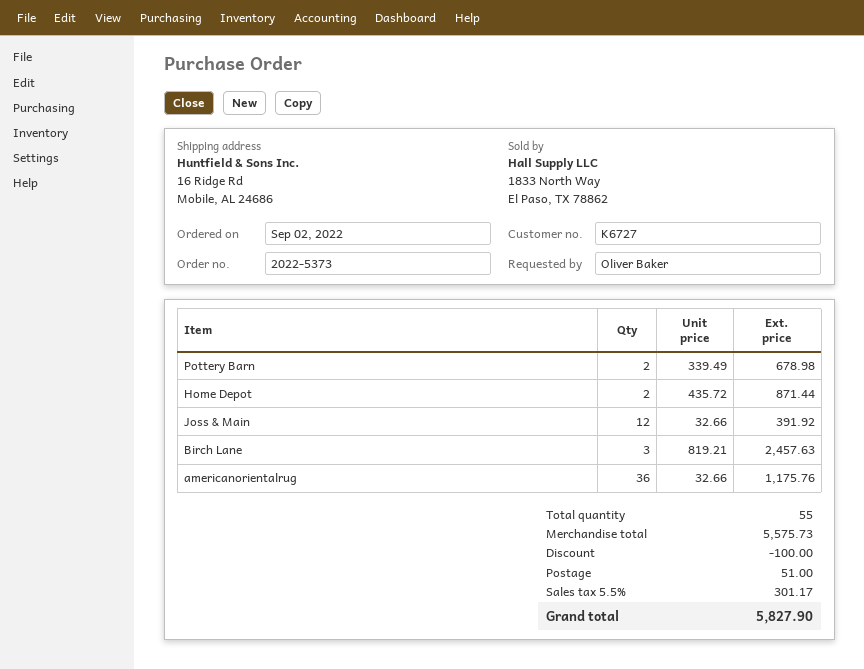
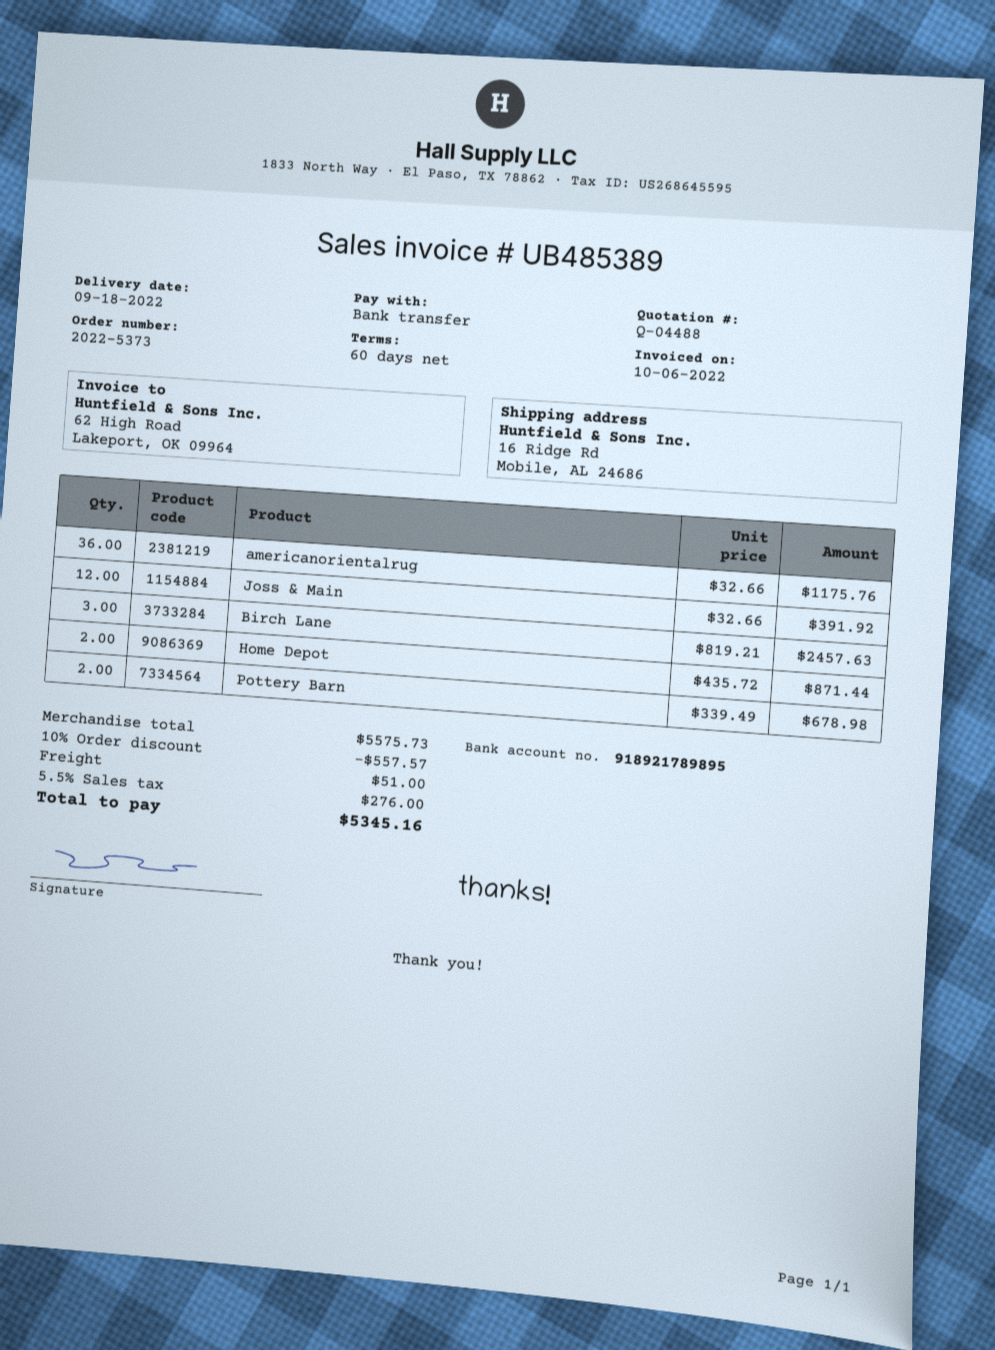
discount: 100.00 -> 557.57
tax: 5.5% = 301.17 -> 5.5% = 276.00
total: 5827.90 -> 5345.16

